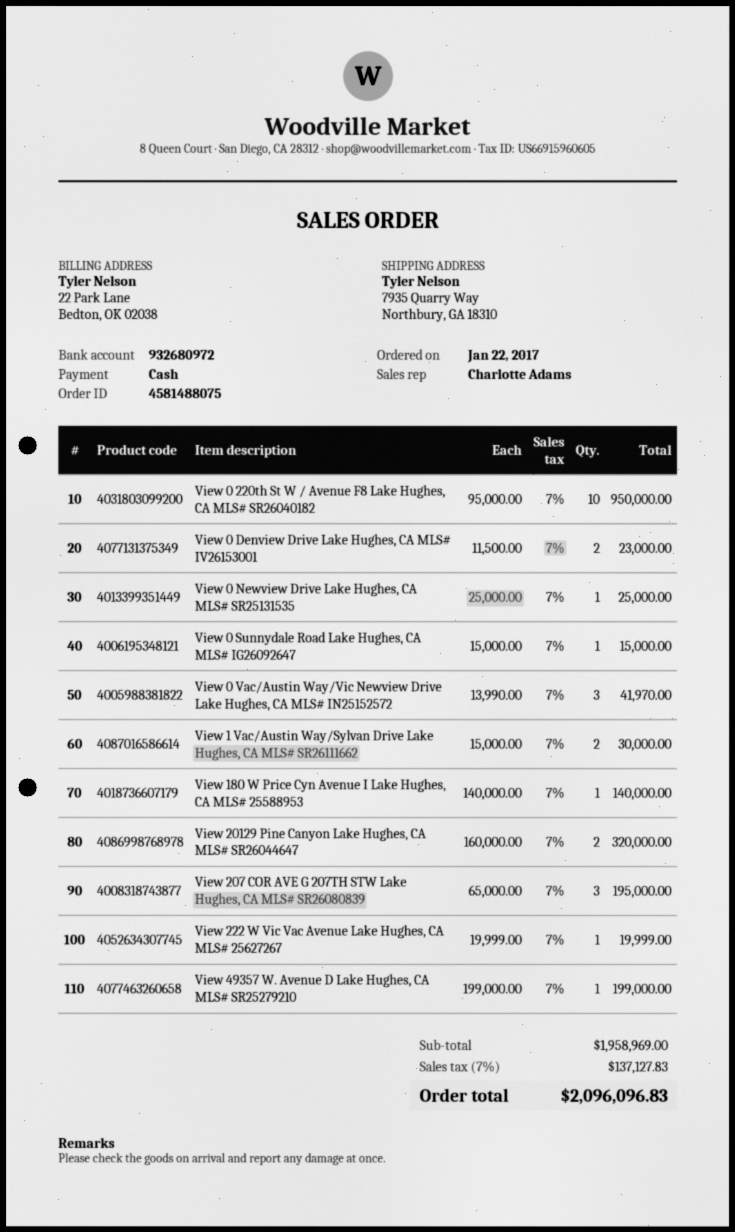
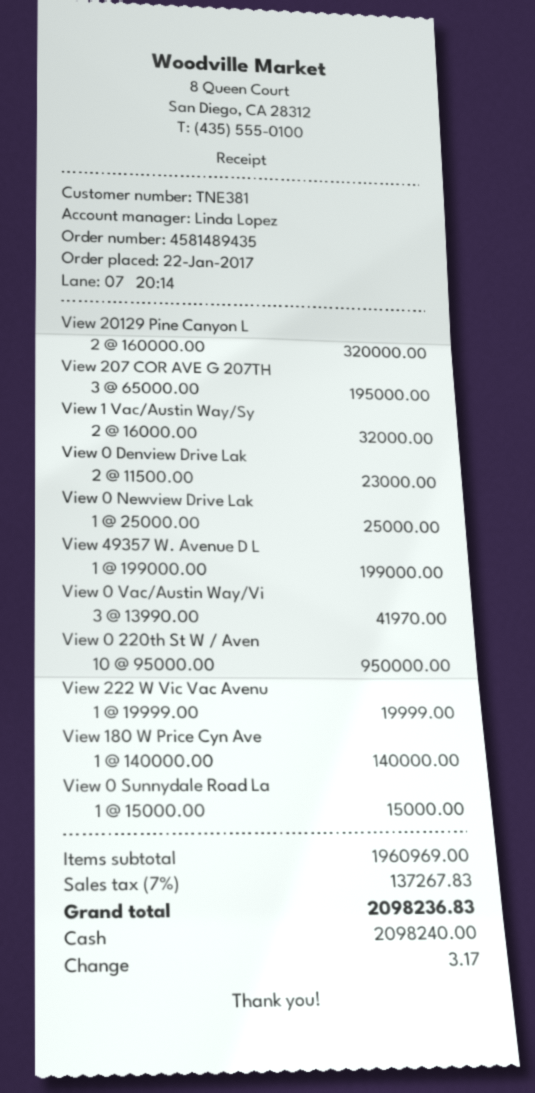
order number: 4581488075 -> 4581489435
sales rep: Charlotte Adams -> Linda Lopez
View 1 Vac/Austin Way/Sylvan Drive Lake Hughes, CA MLS# SR26111662: 2 x 15000.00 = 30000.00 -> 2 x 16000.00 = 32000.00
subtotal: 1958969.00 -> 1960969.00
tax: 7% = 137127.83 -> 7% = 137267.83
total: 2096096.83 -> 2098236.83

